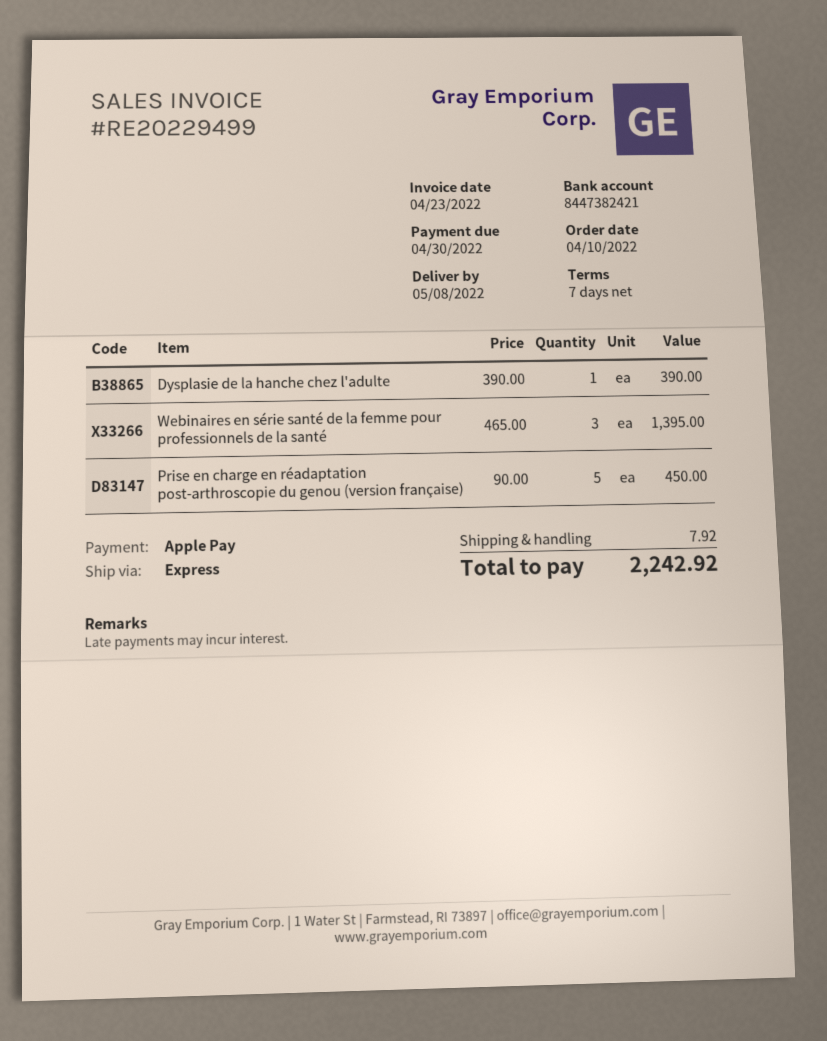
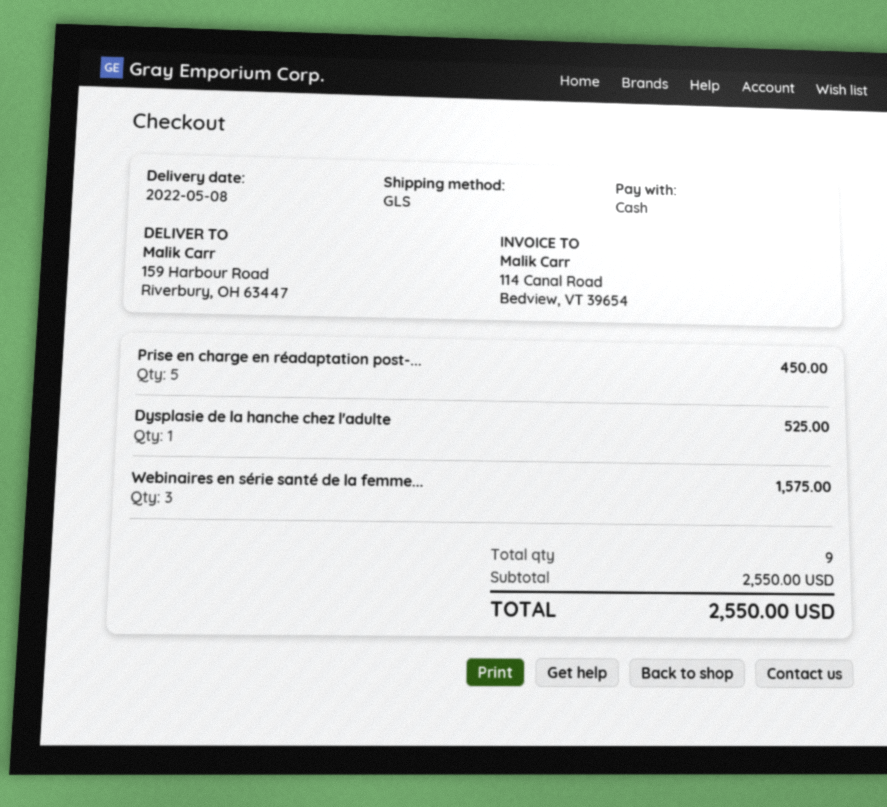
payment method: Apple Pay -> cash
shipping method: express -> GLS
Dysplasie de la hanche chez l'adulte: 1 for 390.00 -> 1 for 525.00
Webinaires en série santé de la femme pour professionnels de la santé: 3 for 1395.00 -> 3 for 1575.00
shipping: 7.92 -> none
total: 2242.92 -> 2550.00

